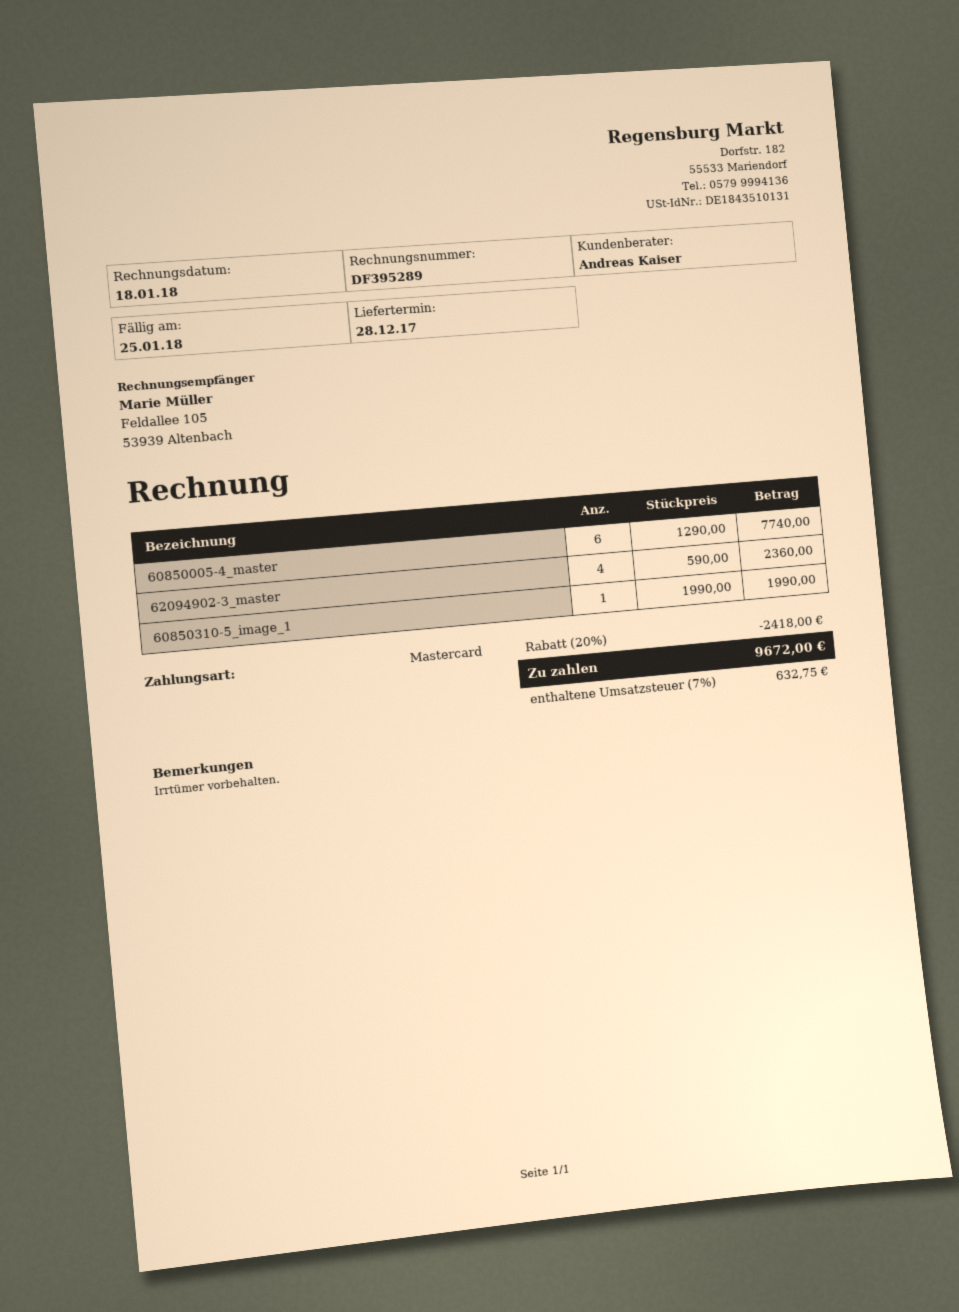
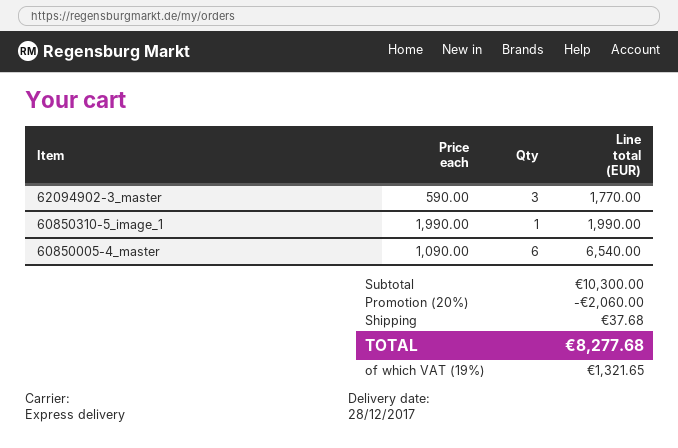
60850005-4_master: 6 x 1290.00 = 7740.00 -> 6 x 1090.00 = 6540.00
62094902-3_master: 4 x 590.00 = 2360.00 -> 3 x 590.00 = 1770.00
discount: 20% = 2418.00 -> 20% = 2060.00
shipping: none -> 37.68
tax: 7% = 632.75 -> 19% = 1321.65
total: 9672.00 -> 8277.68

